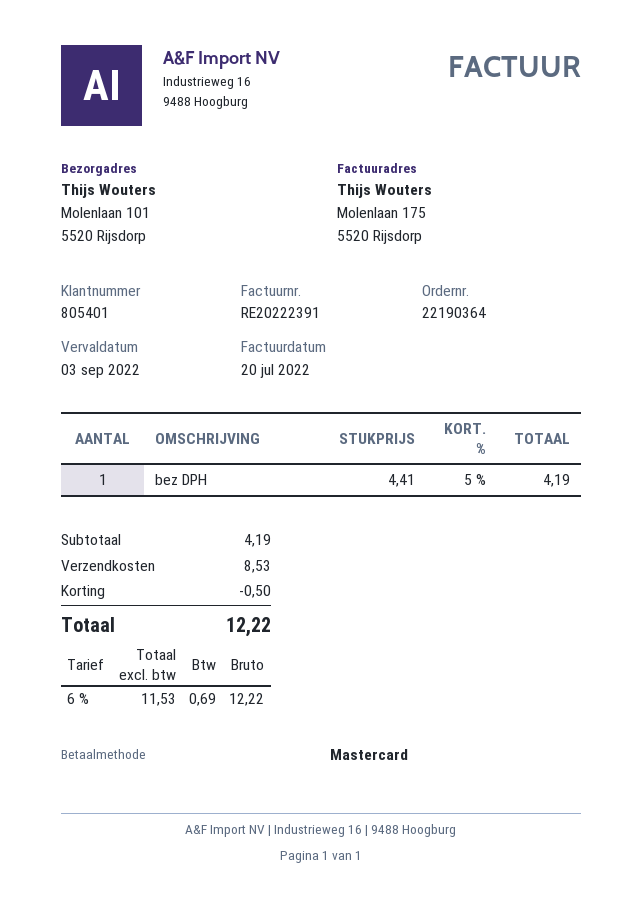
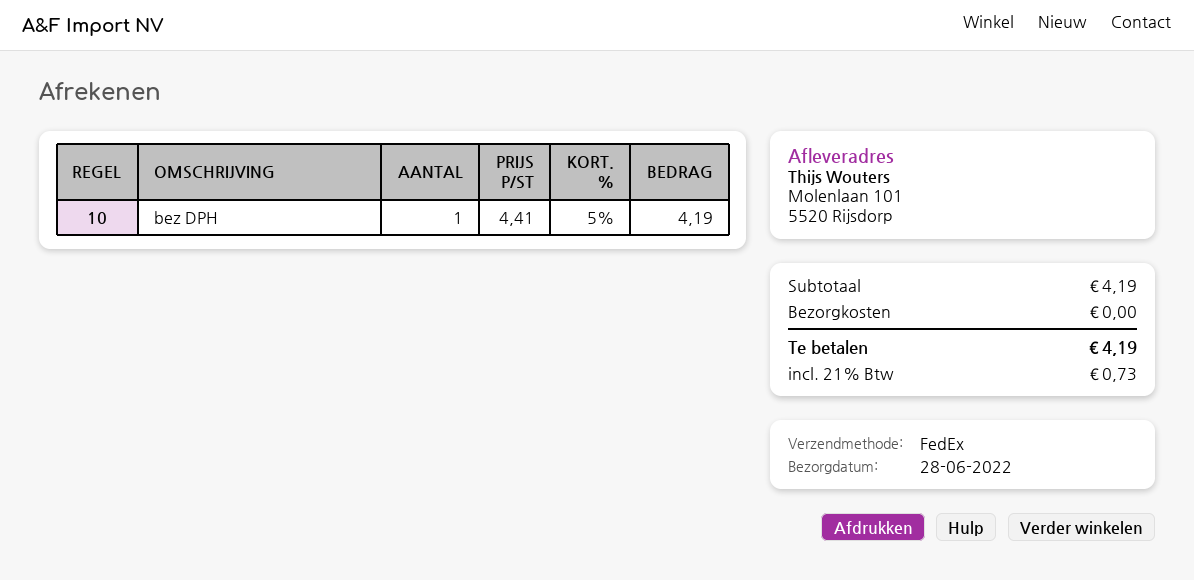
discount: 0.50 -> none
shipping: 8.53 -> 0.00
tax: 6% = 0.69 -> 21% = 0.73
total: 12.22 -> 4.19

